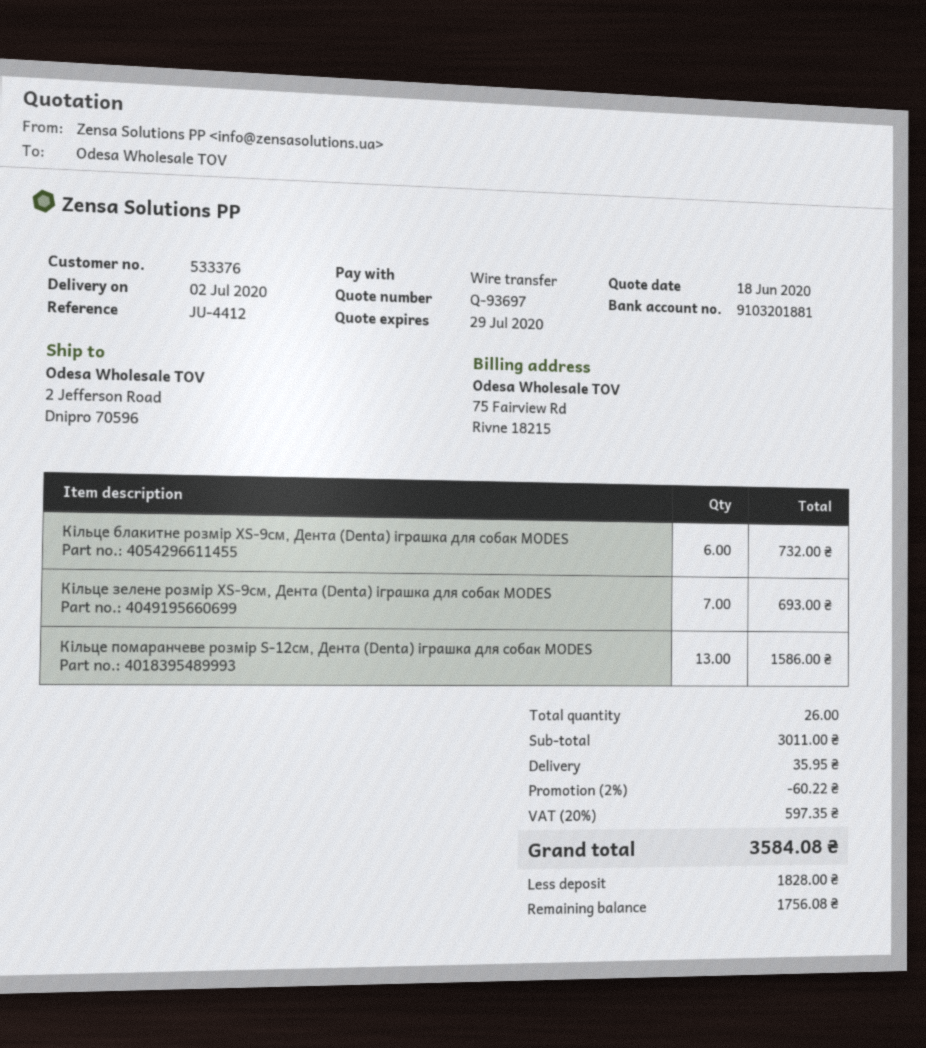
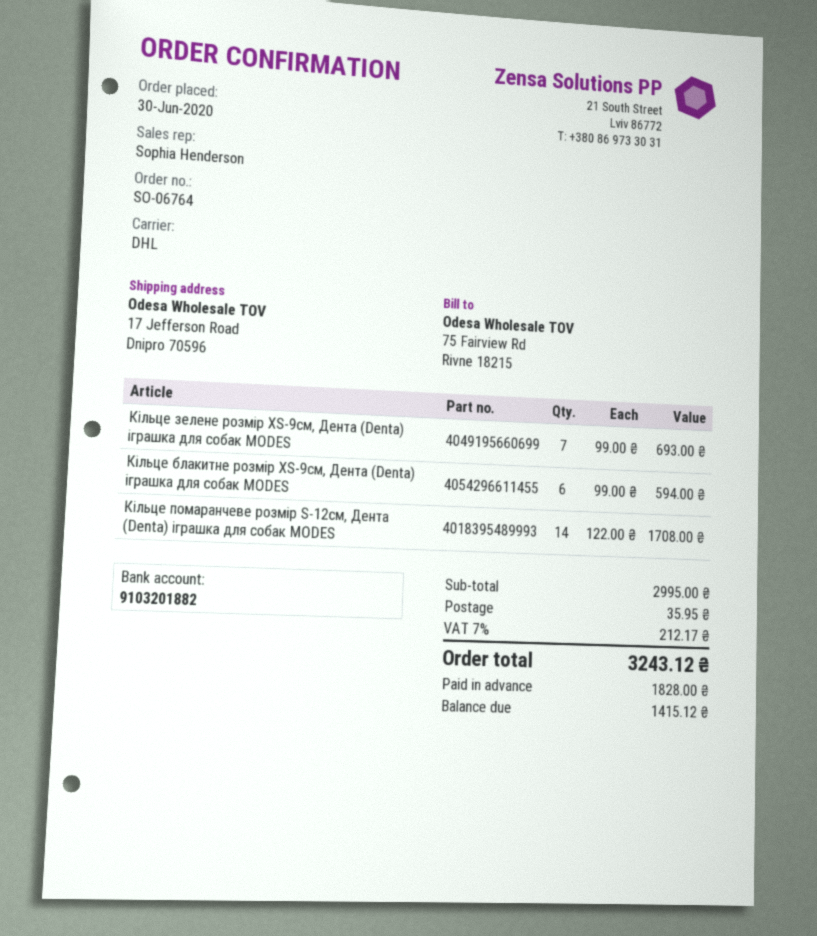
bank account: 9103201881 -> 9103201882
ship to: 2 Jefferson Road, Dnipro 70596 -> 17 Jefferson Road, Dnipro 70596
Кільце блакитне розмір XS-9см, Дента (Denta) іграшка для собак MODES: 6 for 732.00 -> 6 for 594.00
Кільце помаранчеве розмір S-12см, Дента (Denta) іграшка для собак MODES: 13 for 1586.00 -> 14 for 1708.00
subtotal: 3011.00 -> 2995.00
discount: 2% = 60.22 -> none
tax: 20% = 597.35 -> 7% = 212.17
total: 3584.08 -> 3243.12
balance: 1756.08 -> 1415.12

